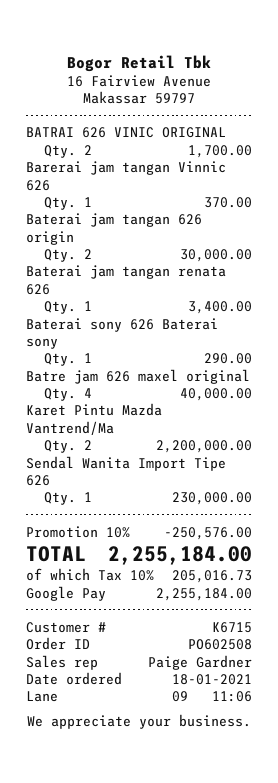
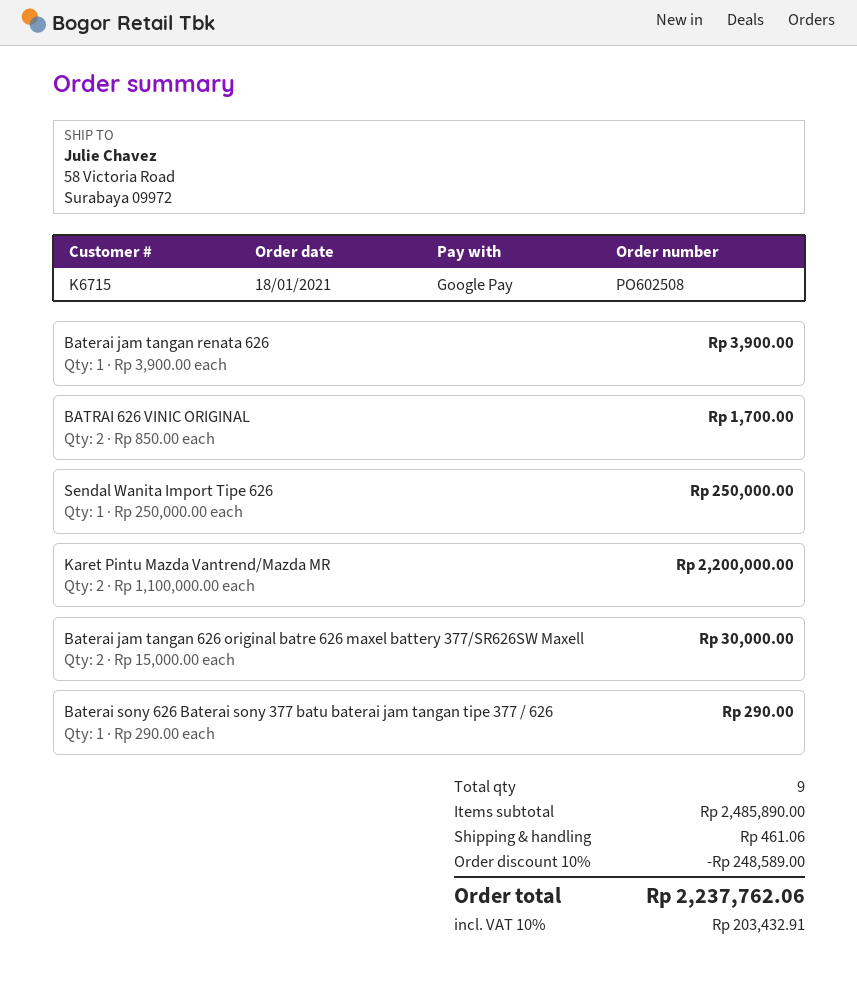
Barerai jam tangan Vinnic 626: 1 for 370.00 -> none
Baterai jam tangan renata 626: 1 for 3400.00 -> 1 for 3900.00
Batre jam 626 maxel original: 4 for 40000.00 -> none
Sendal Wanita Import Tipe 626: 1 for 230000.00 -> 1 for 250000.00
discount: 10% = 250576.00 -> 10% = 248589.00
shipping: none -> 461.06
tax: 10% = 205016.73 -> 10% = 203432.91
total: 2255184.00 -> 2237762.06

